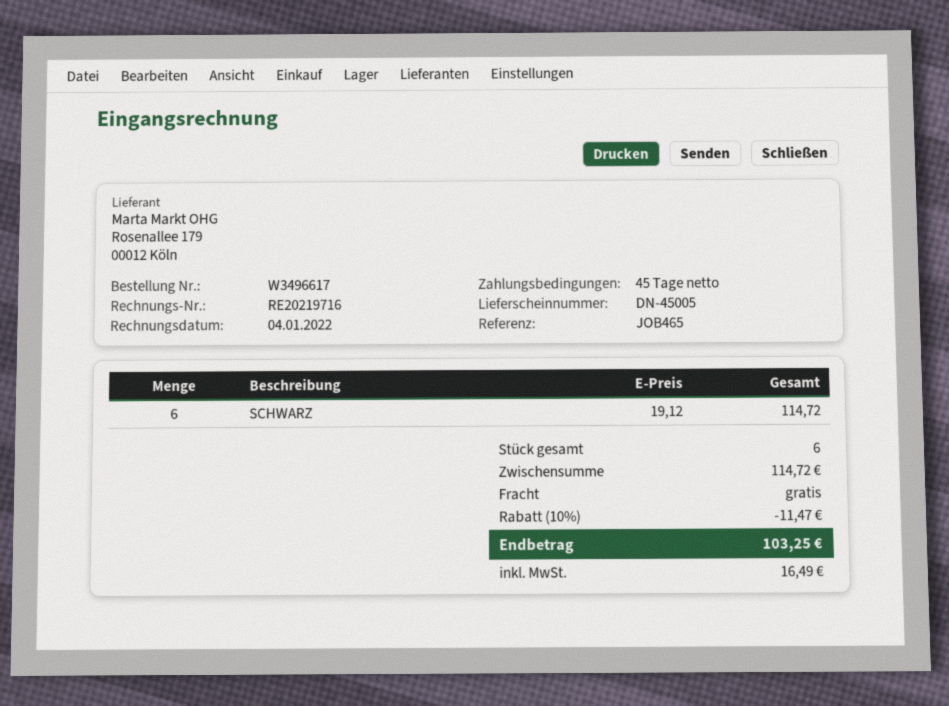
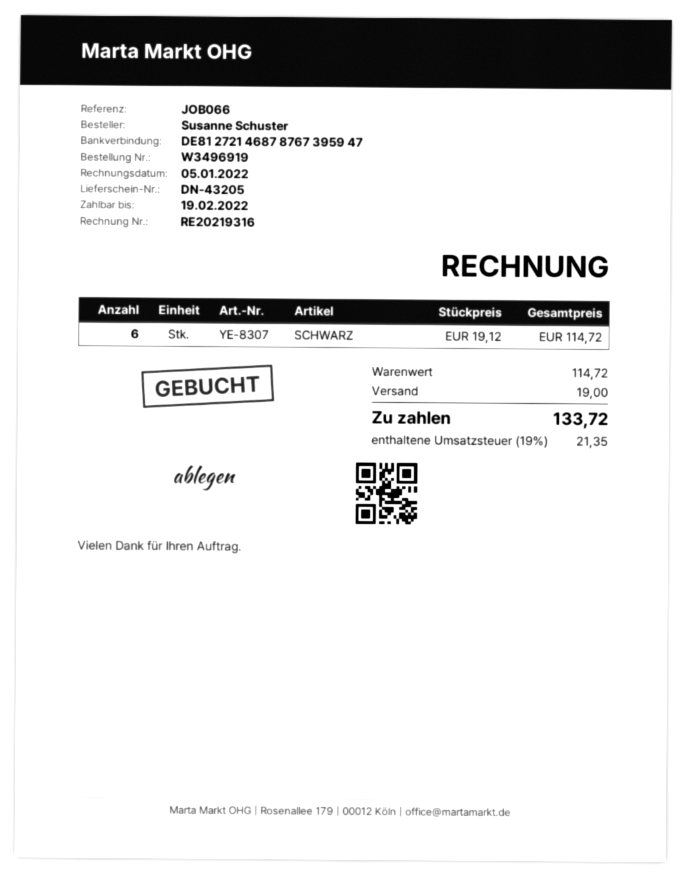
order number: W3496617 -> W3496919
delivery note number: DN-45005 -> DN-43205
invoice number: RE20219716 -> RE20219316
invoice date: 2022-01-04 -> 2022-01-05
reference: JOB465 -> JOB066
discount: 10% = 11.47 -> none
shipping: 0.00 -> 19.00
tax: 16.49 -> 21.35
total: 103.25 -> 133.72

